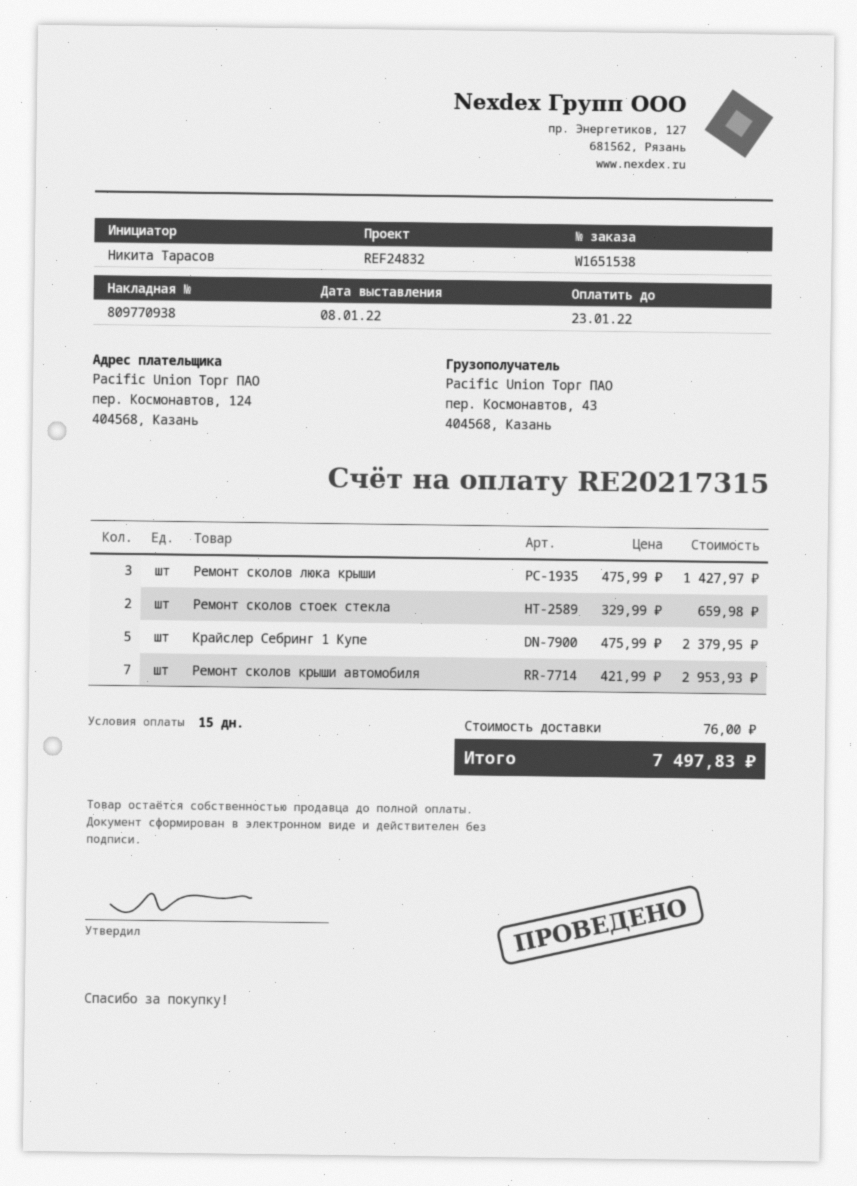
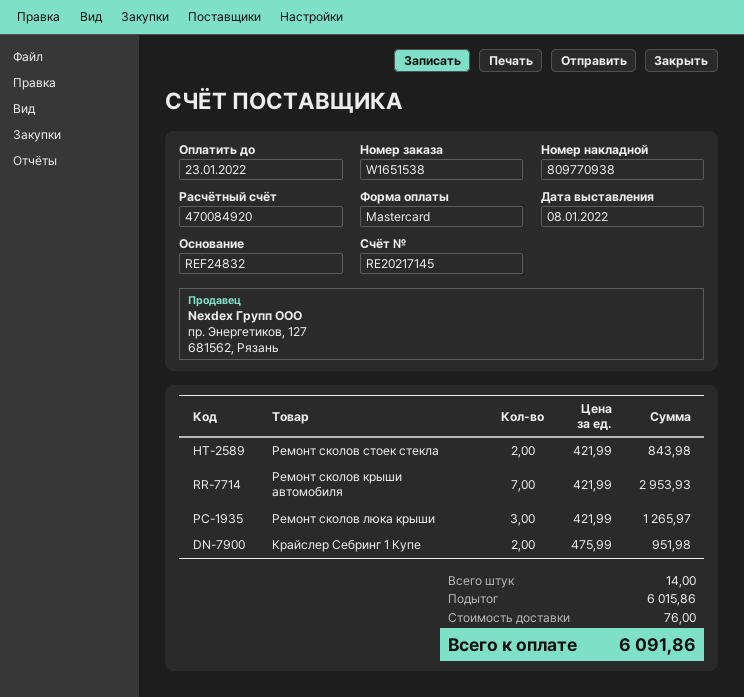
invoice number: RE20217315 -> RE20217145
Ремонт сколов люка крыши: 3 x 475.99 = 1427.97 -> 3 x 421.99 = 1265.97
Ремонт сколов стоек стекла: 2 x 329.99 = 659.98 -> 2 x 421.99 = 843.98
Крайслер Себринг 1 Купе: 5 x 475.99 = 2379.95 -> 2 x 475.99 = 951.98
total: 7497.83 -> 6091.86

